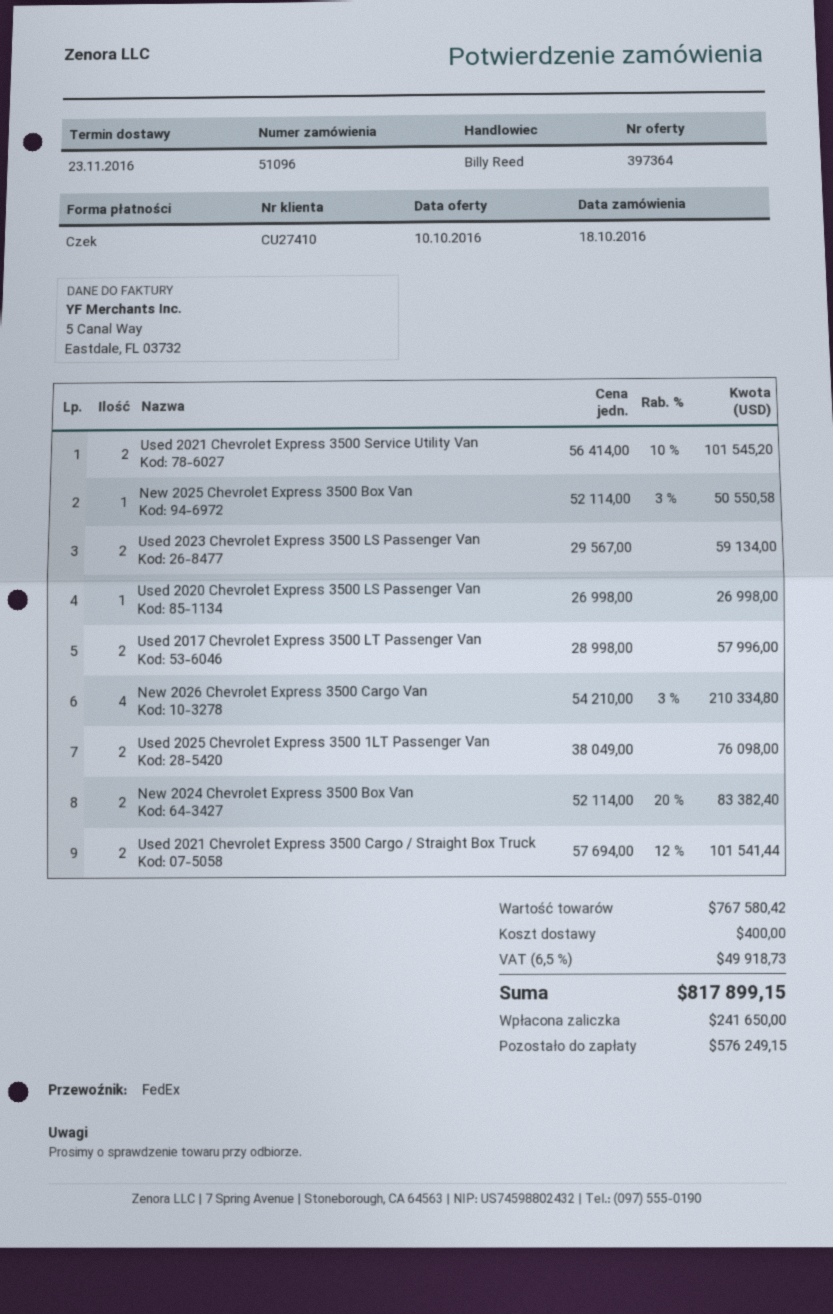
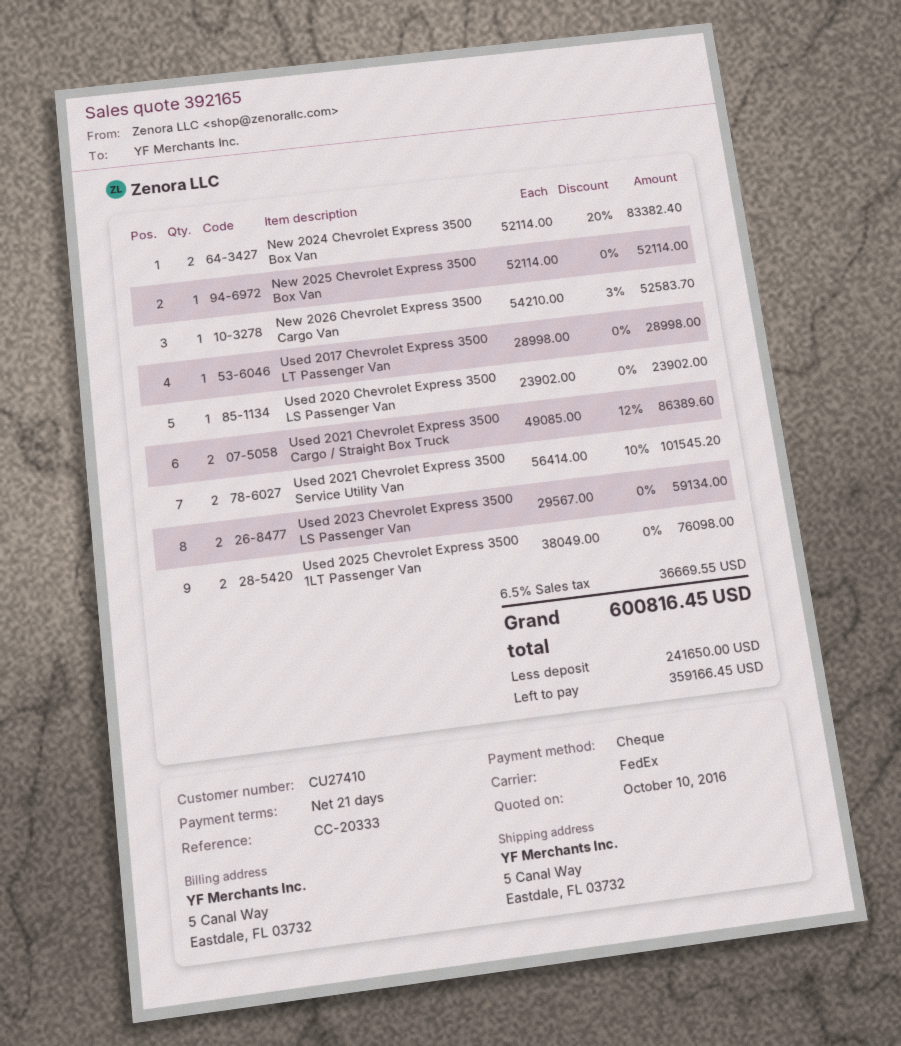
quote number: 397364 -> 392165
New 2025 Chevrolet Express 3500 Box Van: 1 x 52114.00 - 3% = 50550.58 -> 1 x 52114.00 = 52114.00
Used 2020 Chevrolet Express 3500 LS Passenger Van: 1 x 26998.00 = 26998.00 -> 1 x 23902.00 = 23902.00
Used 2017 Chevrolet Express 3500 LT Passenger Van: 2 x 28998.00 = 57996.00 -> 1 x 28998.00 = 28998.00
New 2026 Chevrolet Express 3500 Cargo Van: 4 x 54210.00 - 3% = 210334.80 -> 1 x 54210.00 - 3% = 52583.70
Used 2021 Chevrolet Express 3500 Cargo / Straight Box Truck: 2 x 57694.00 - 12% = 101541.44 -> 2 x 49085.00 - 12% = 86389.60
shipping: 400.00 -> none
tax: 6.5% = 49918.73 -> 6.5% = 36669.55
total: 817899.15 -> 600816.45
balance: 576249.15 -> 359166.45

